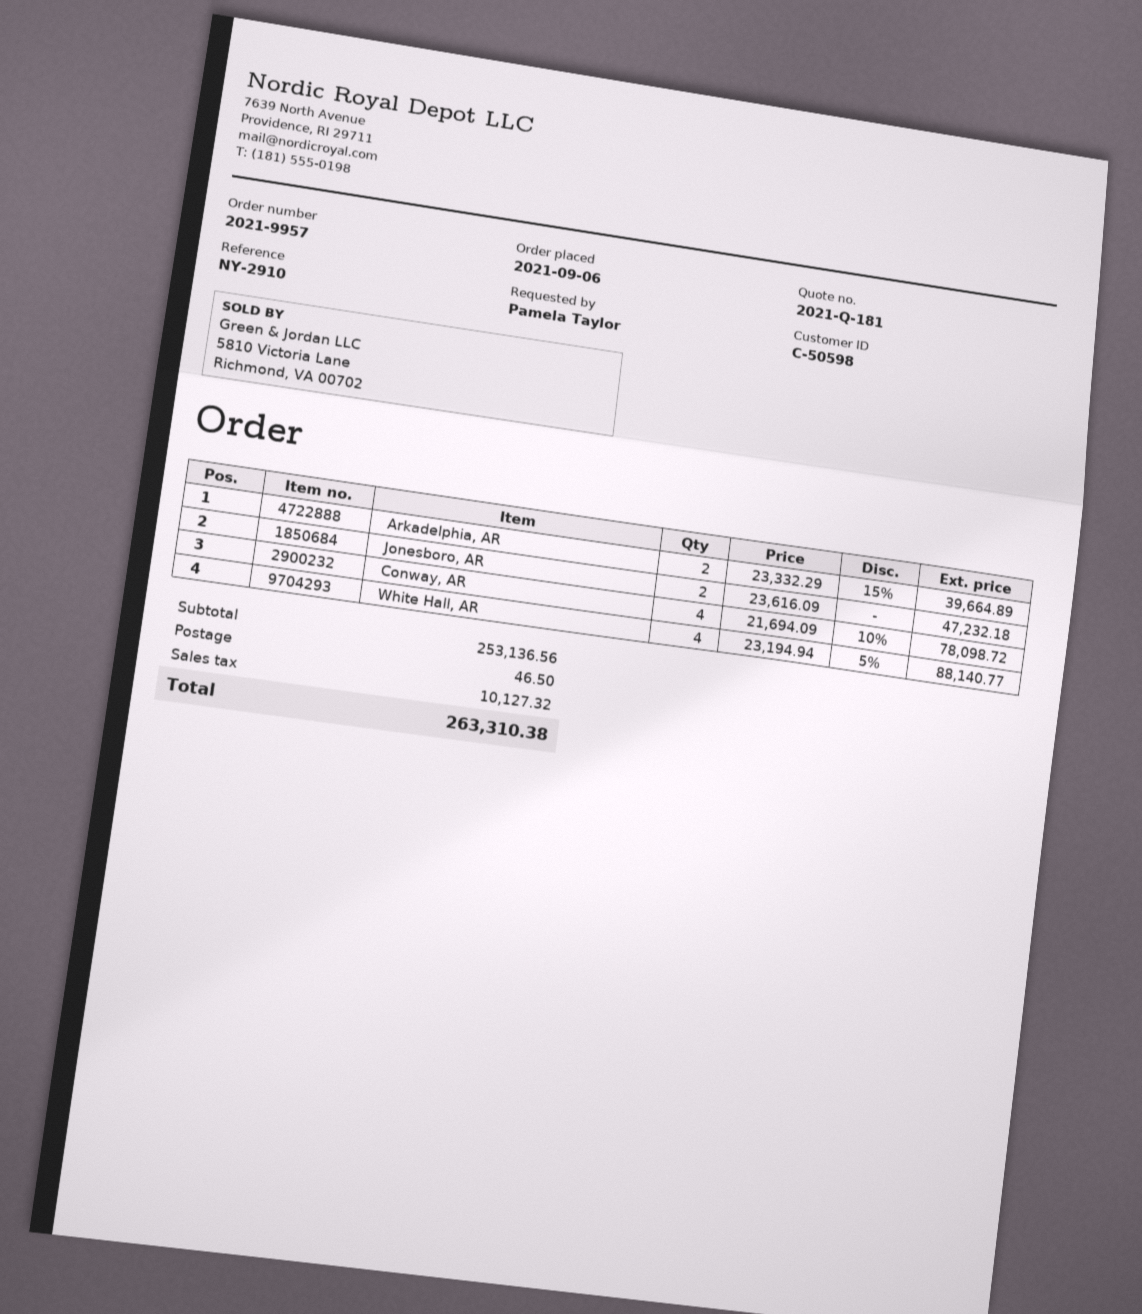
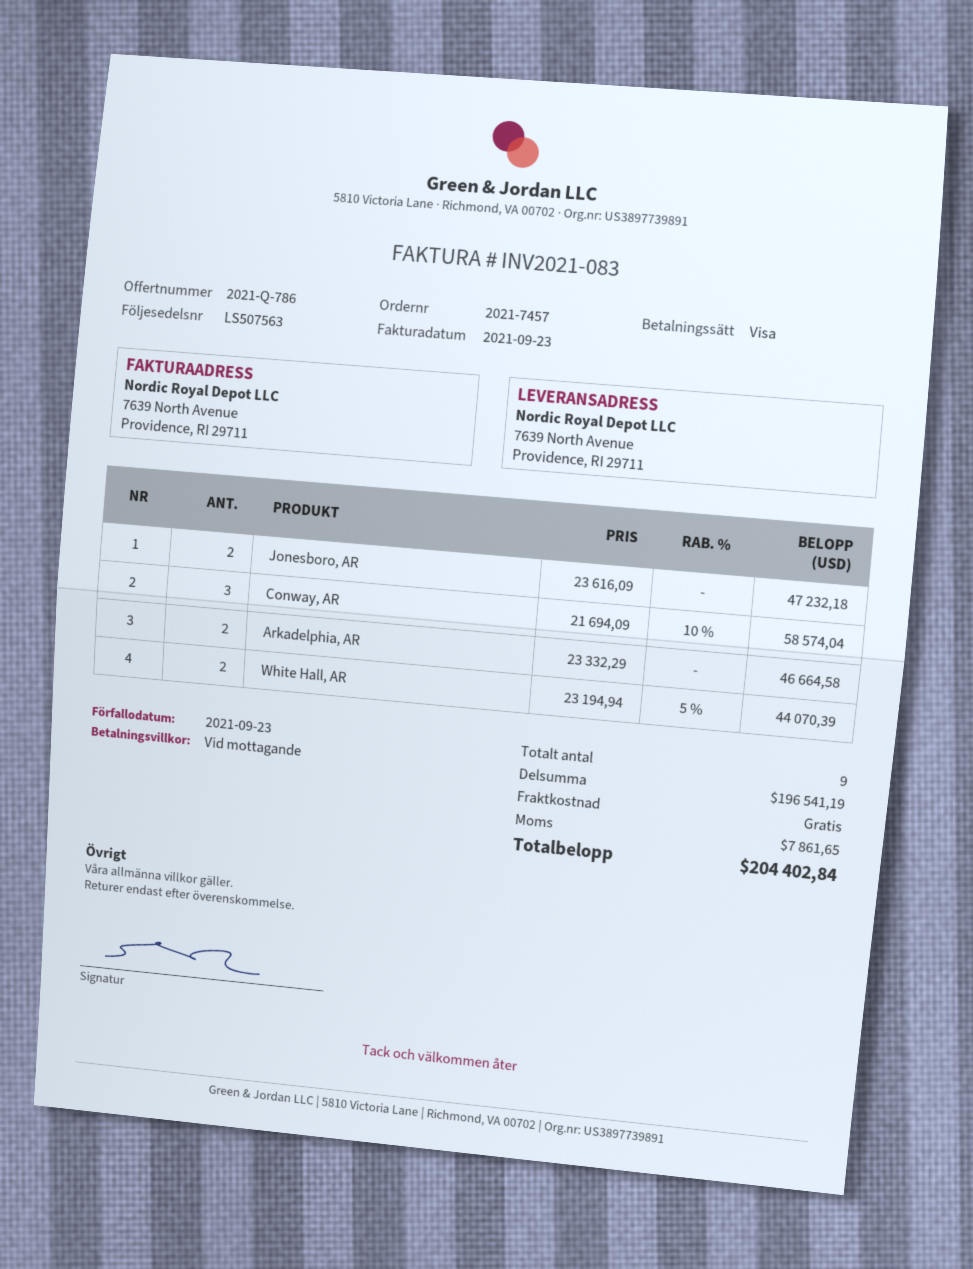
quote number: 2021-Q-181 -> 2021-Q-786
order number: 2021-9957 -> 2021-7457
Arkadelphia, AR: 2 x 23332.29 - 15% = 39664.89 -> 2 x 23332.29 = 46664.58
Conway, AR: 4 x 21694.09 - 10% = 78098.72 -> 3 x 21694.09 - 10% = 58574.04
White Hall, AR: 4 x 23194.94 - 5% = 88140.77 -> 2 x 23194.94 - 5% = 44070.39
subtotal: 253136.56 -> 196541.19
shipping: 46.50 -> 0.00
tax: 10127.32 -> 7861.65
total: 263310.38 -> 204402.84

